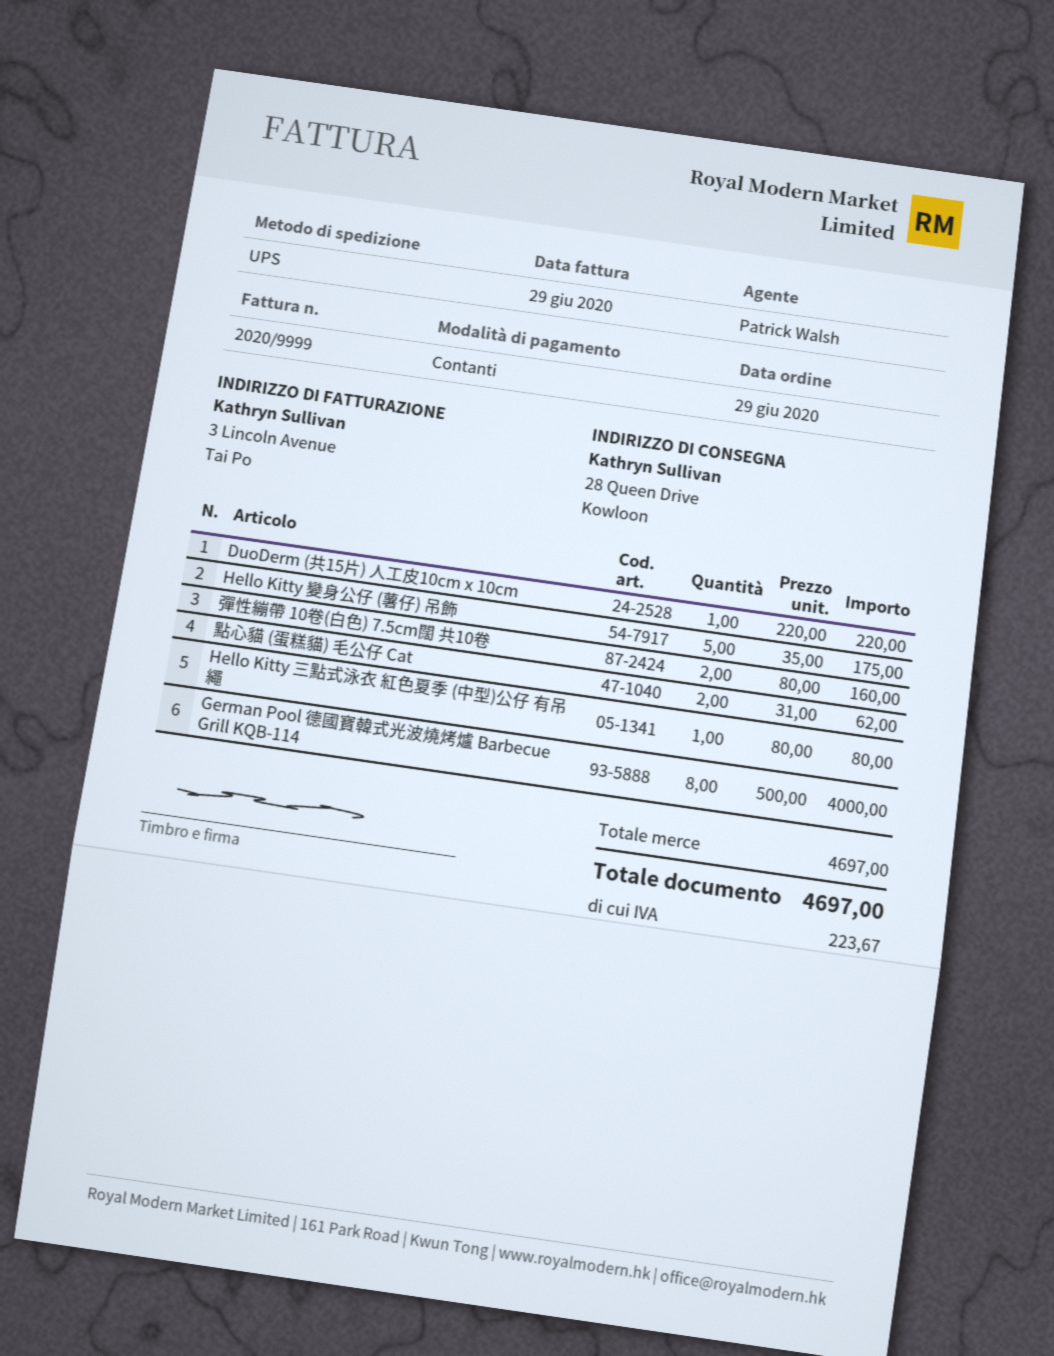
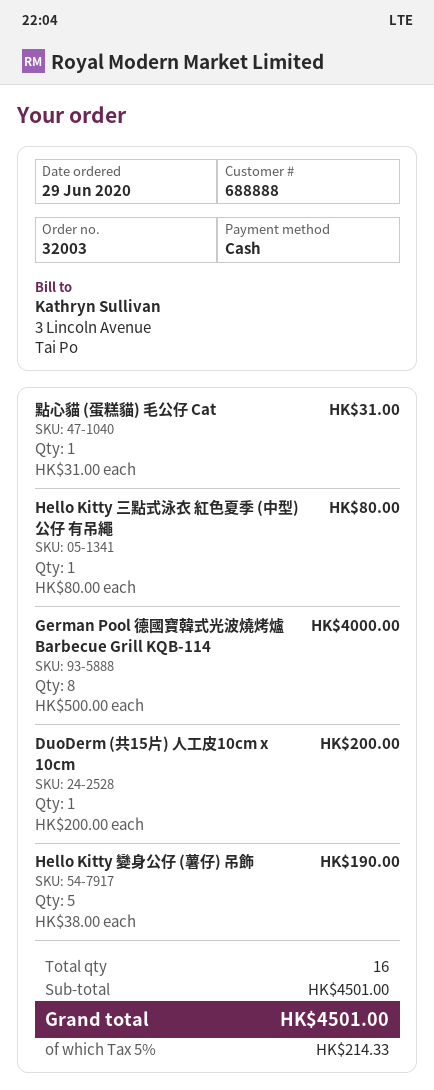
DuoDerm (共15片) 人工皮10cm x 10cm: 1 x 220.00 = 220.00 -> 1 x 200.00 = 200.00
Hello Kitty 變身公仔 (薯仔) 吊飾: 5 x 35.00 = 175.00 -> 5 x 38.00 = 190.00
彈性繃帶 10卷(白色) 7.5cm闊 共10卷: 2 x 80.00 = 160.00 -> none
點心貓 (蛋糕貓) 毛公仔 Cat: 2 x 31.00 = 62.00 -> 1 x 31.00 = 31.00
subtotal: 4697.00 -> 4501.00
tax: 223.67 -> 214.33
total: 4697.00 -> 4501.00

